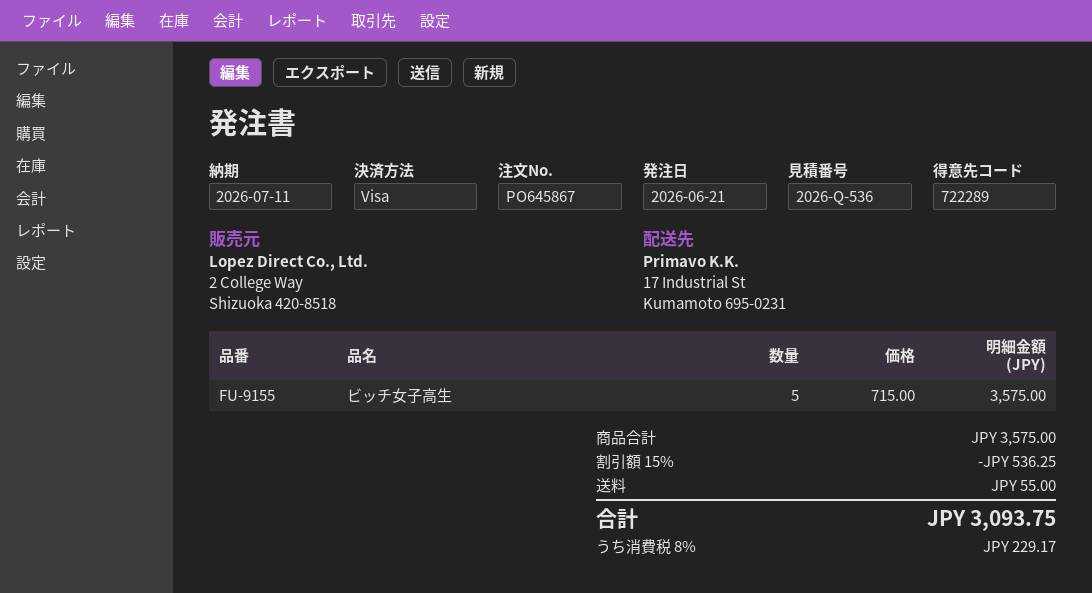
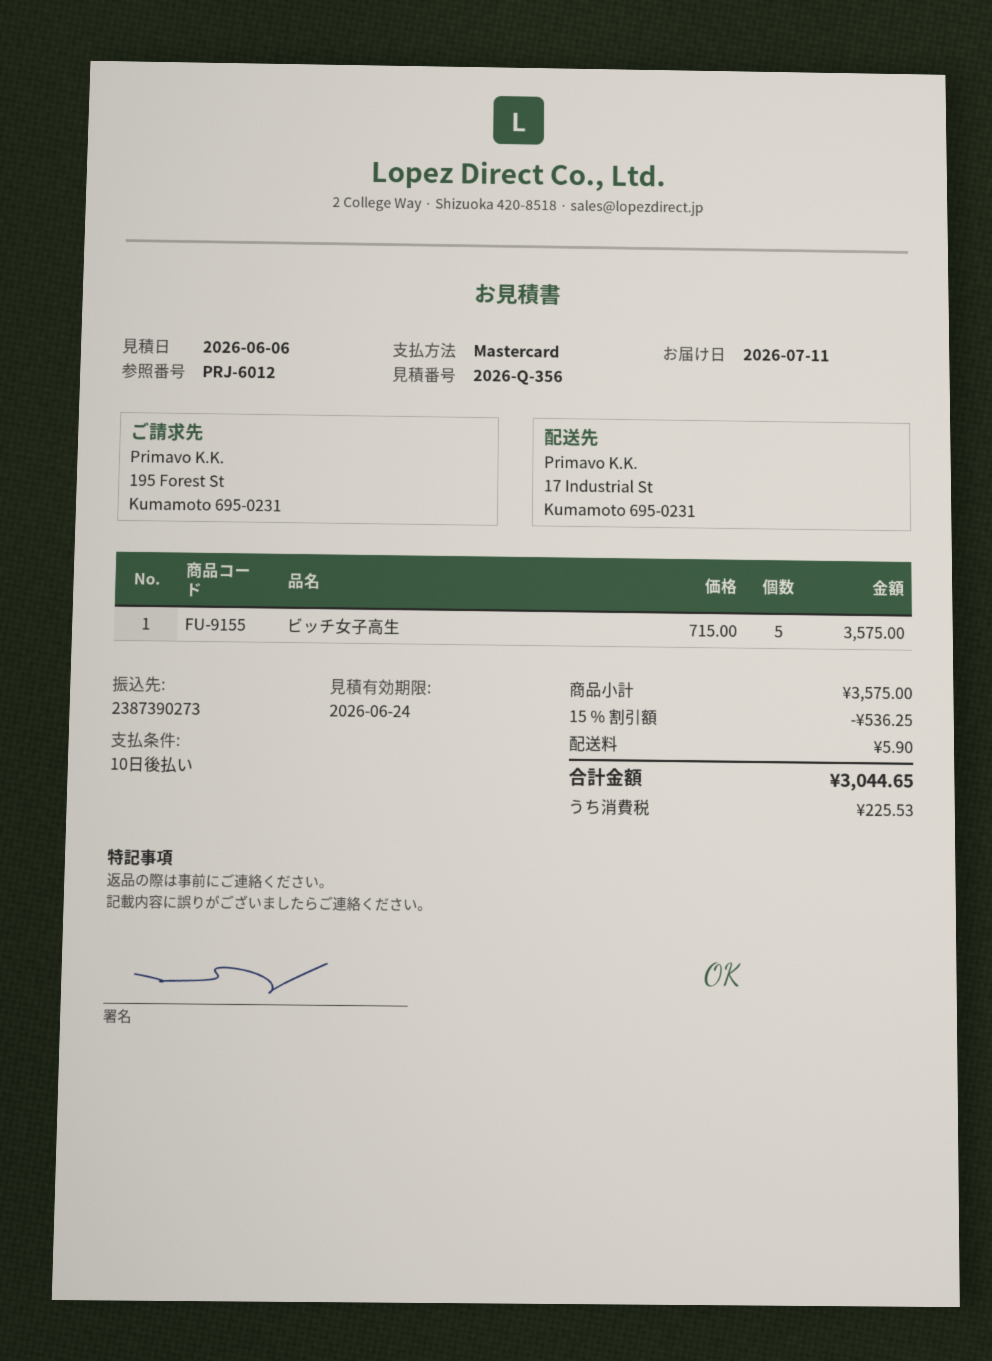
quote number: 2026-Q-536 -> 2026-Q-356
payment method: Visa -> Mastercard
shipping: 55.00 -> 5.90
tax: 229.17 -> 225.53
total: 3093.75 -> 3044.65

